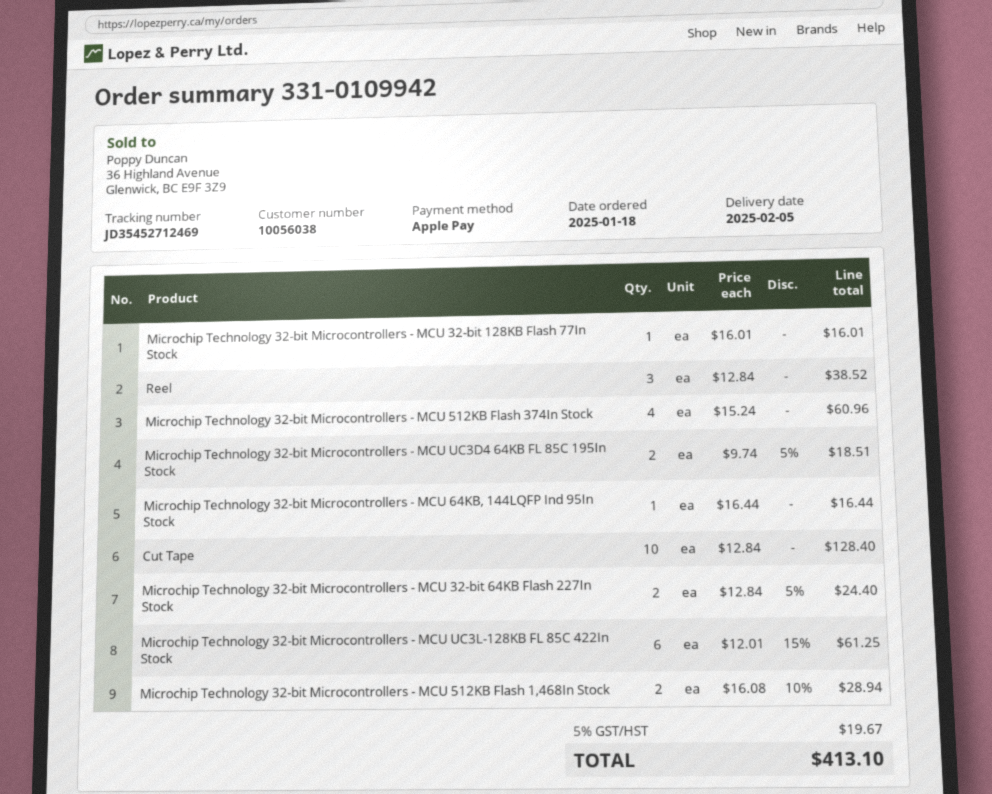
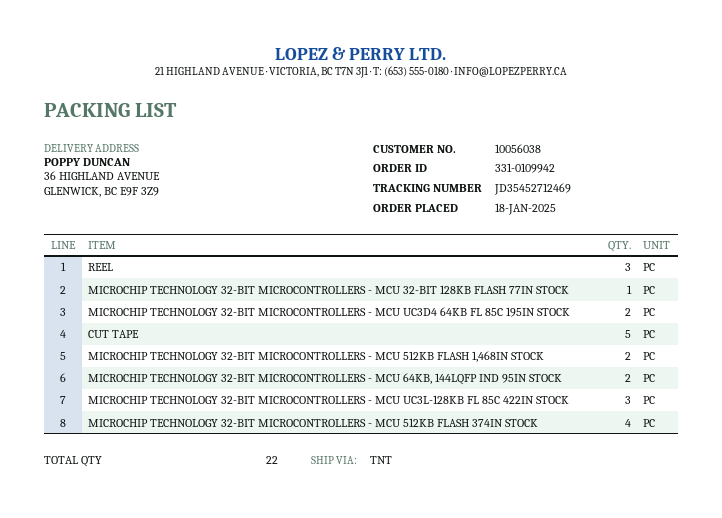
Microchip Technology 32-bit Microcontrollers - MCU 64KB, 144LQFP Ind 95In Stock: 1 -> 2
Cut Tape: 10 -> 5
Microchip Technology 32-bit Microcontrollers - MCU 32-bit 64KB Flash 227In Stock: 2 -> none
Microchip Technology 32-bit Microcontrollers - MCU UC3L-128KB FL 85C 422In Stock: 6 -> 3

